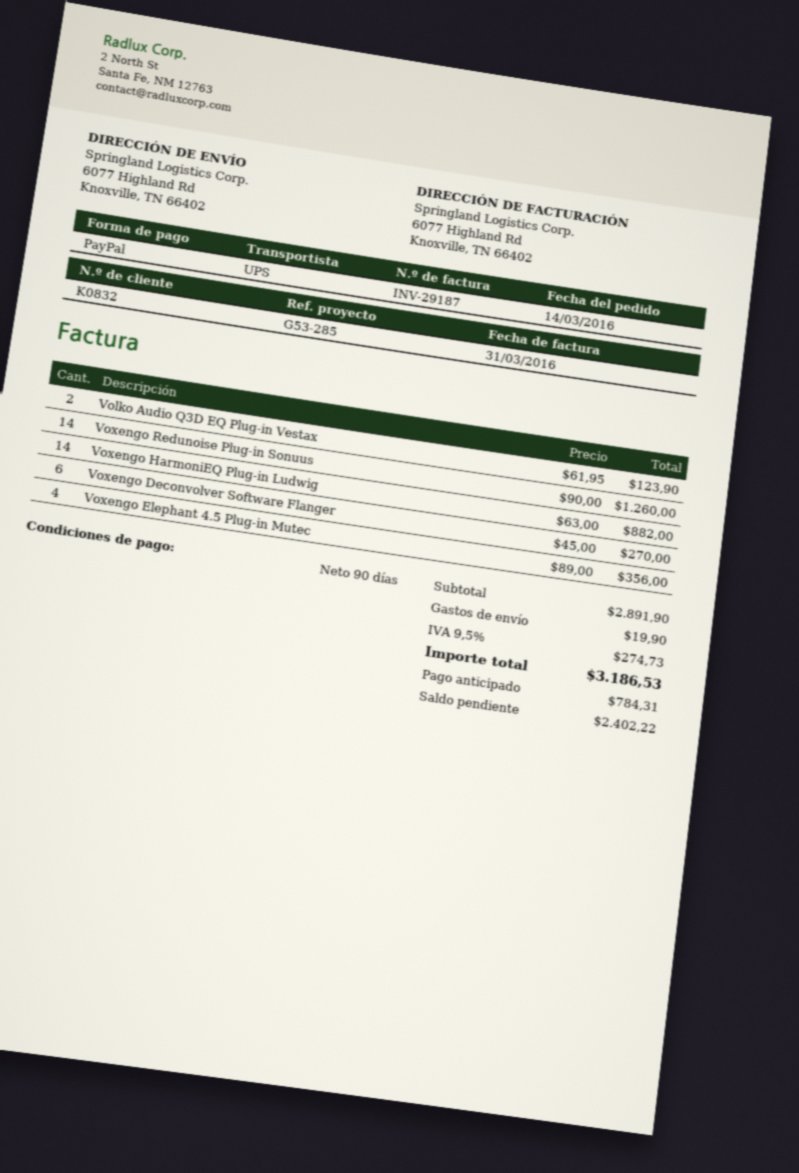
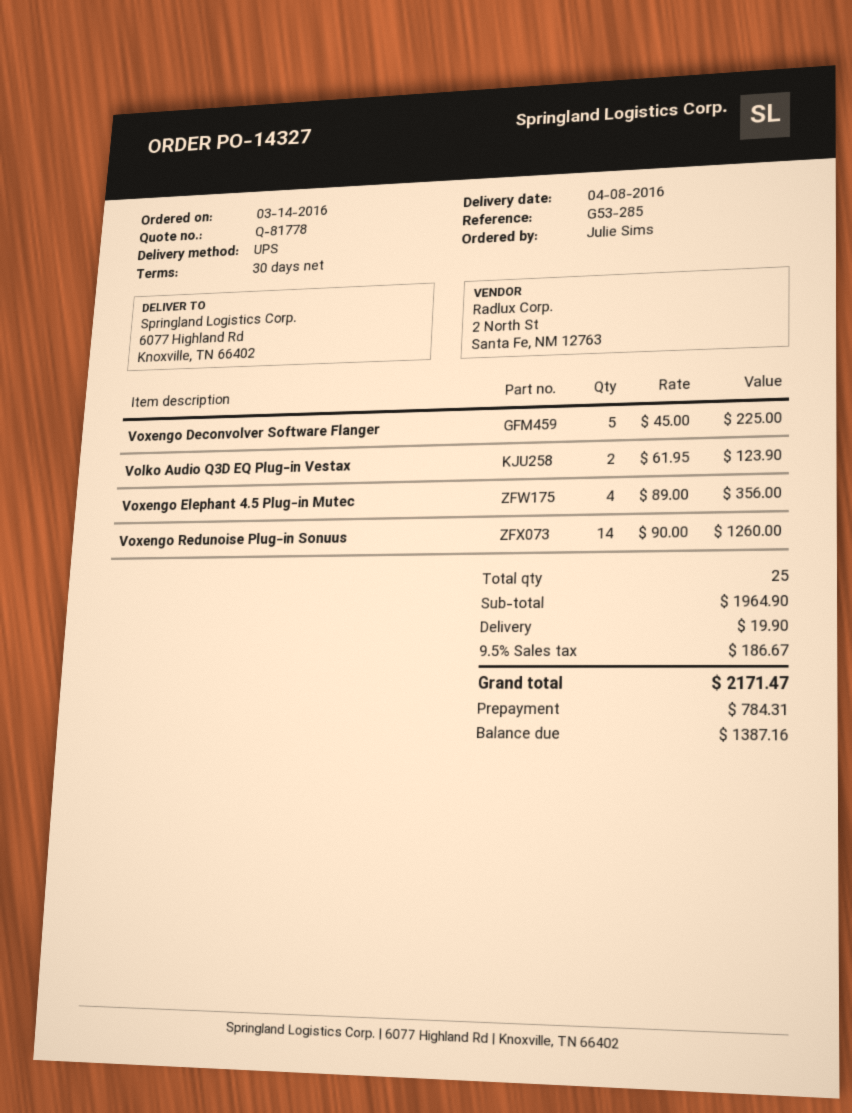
payment terms: 90 days -> 30 days
Voxengo HarmoniEQ Plug-in Ludwig: 14 x 63.00 = 882.00 -> none
Voxengo Deconvolver Software Flanger: 6 x 45.00 = 270.00 -> 5 x 45.00 = 225.00
subtotal: 2891.90 -> 1964.90
tax: 9.5% = 274.73 -> 9.5% = 186.67
total: 3186.53 -> 2171.47
balance: 2402.22 -> 1387.16

